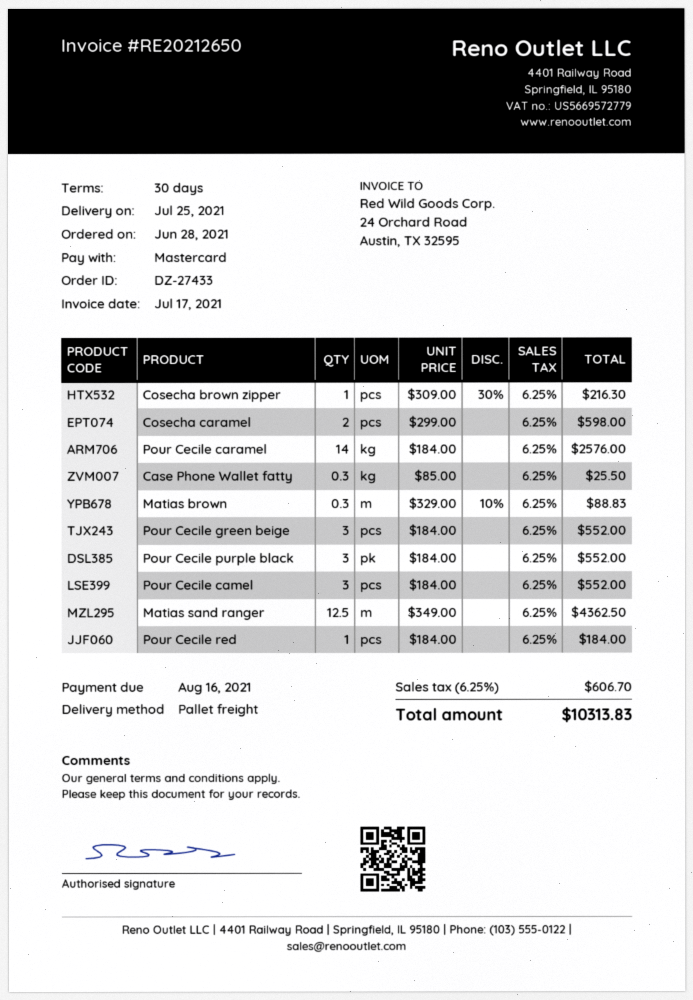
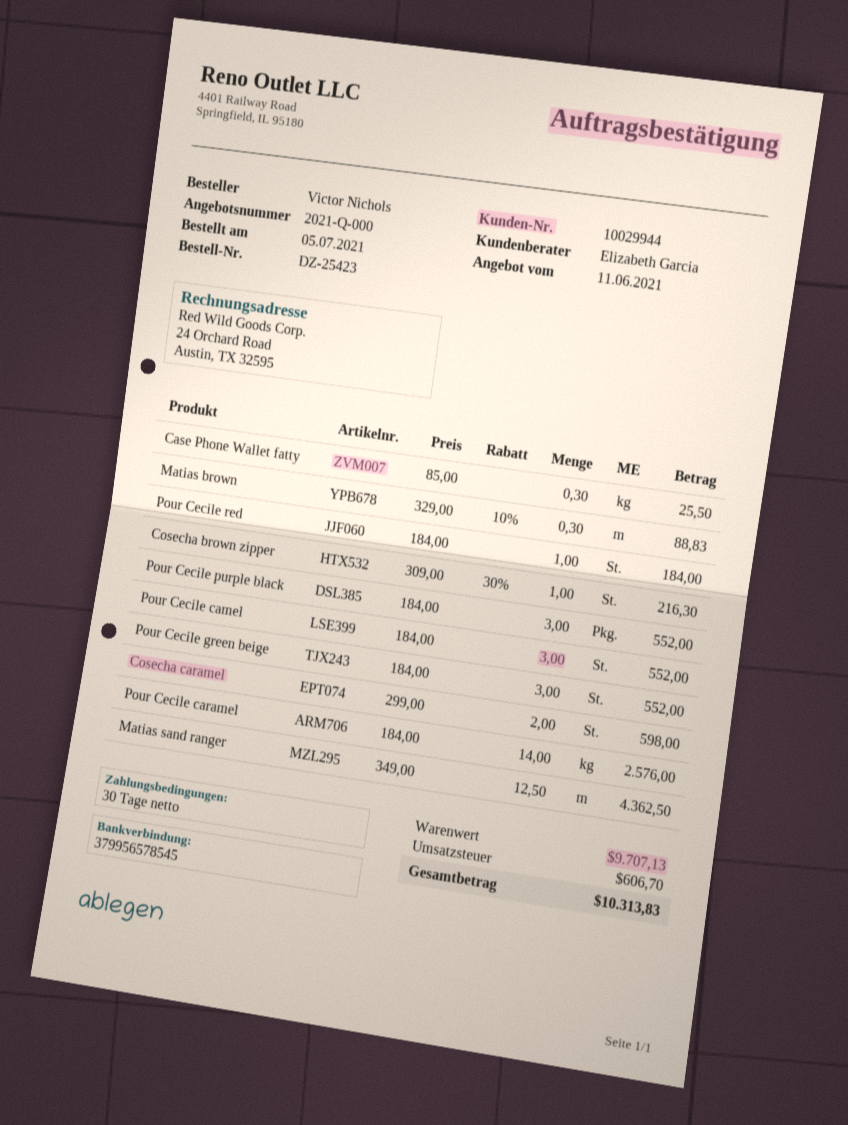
order number: DZ-27433 -> DZ-25423
order date: 2021-06-28 -> 2021-07-05

